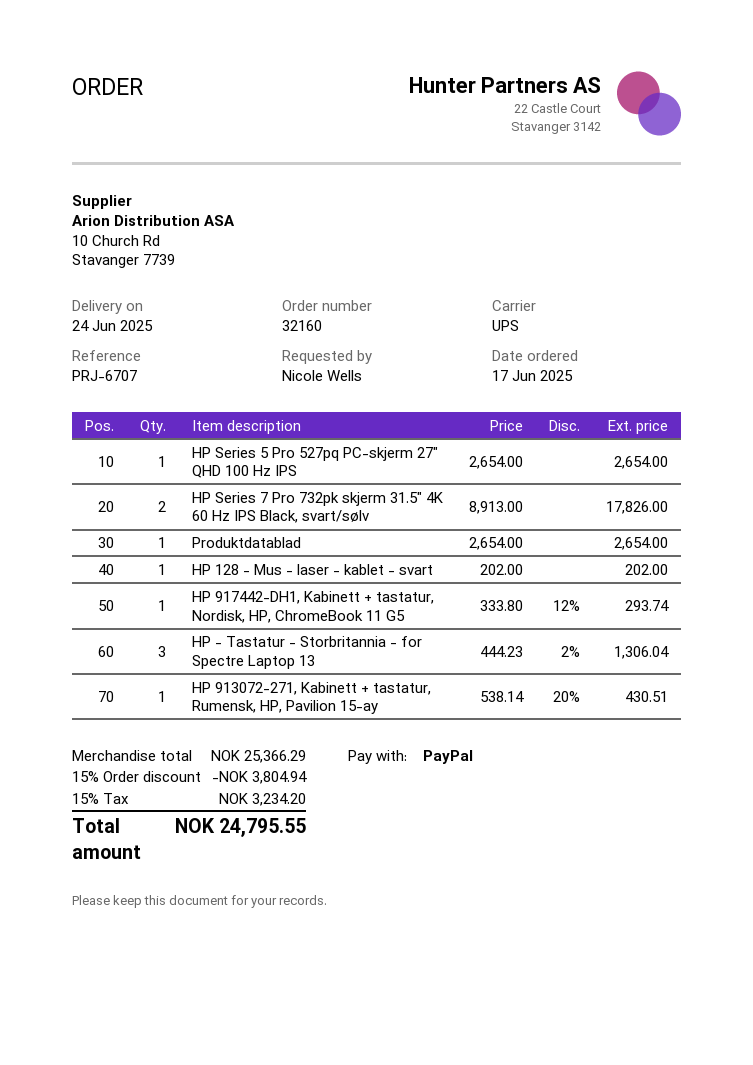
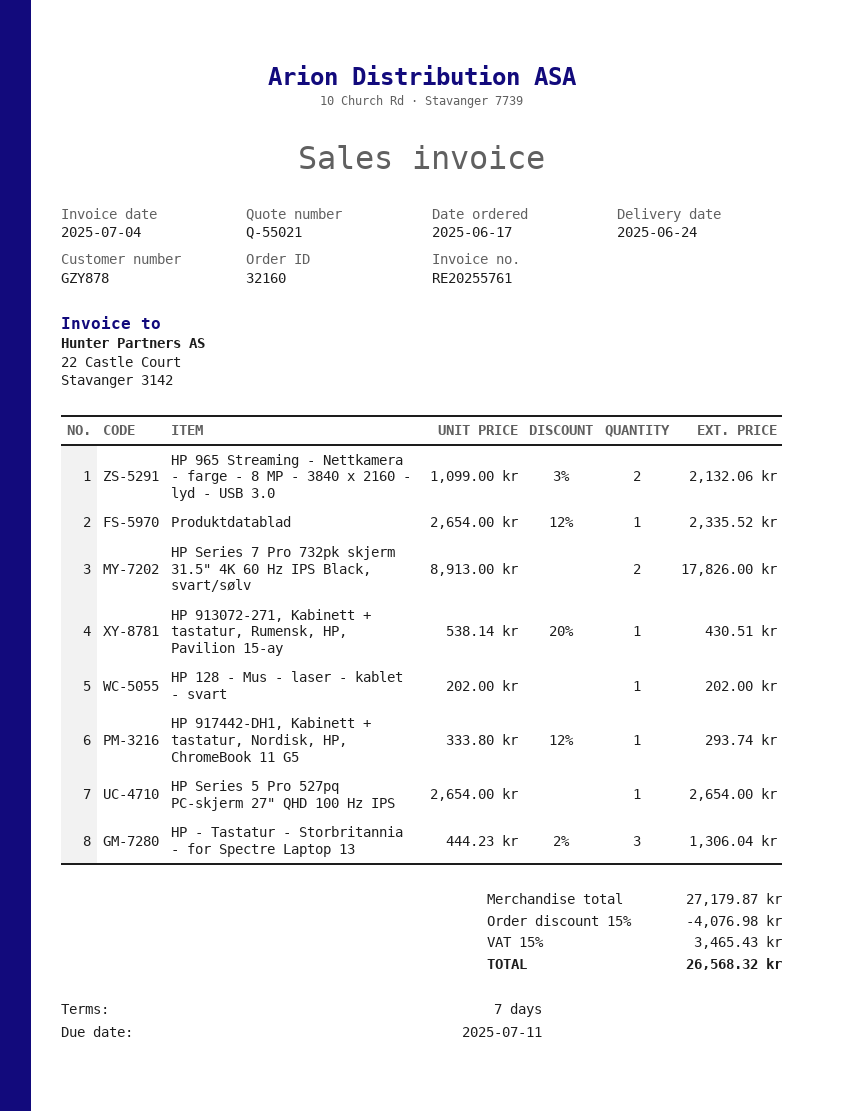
Produktdatablad: 1 x 2654.00 = 2654.00 -> 1 x 2654.00 - 12% = 2335.52
HP 965 Streaming - Nettkamera - farge - 8 MP - 3840 x 2160 - lyd - USB 3.0: none -> 2 x 1099.00 - 3% = 2132.06
subtotal: 25366.29 -> 27179.87
discount: 15% = 3804.94 -> 15% = 4076.98
tax: 15% = 3234.20 -> 15% = 3465.43
total: 24795.55 -> 26568.32

